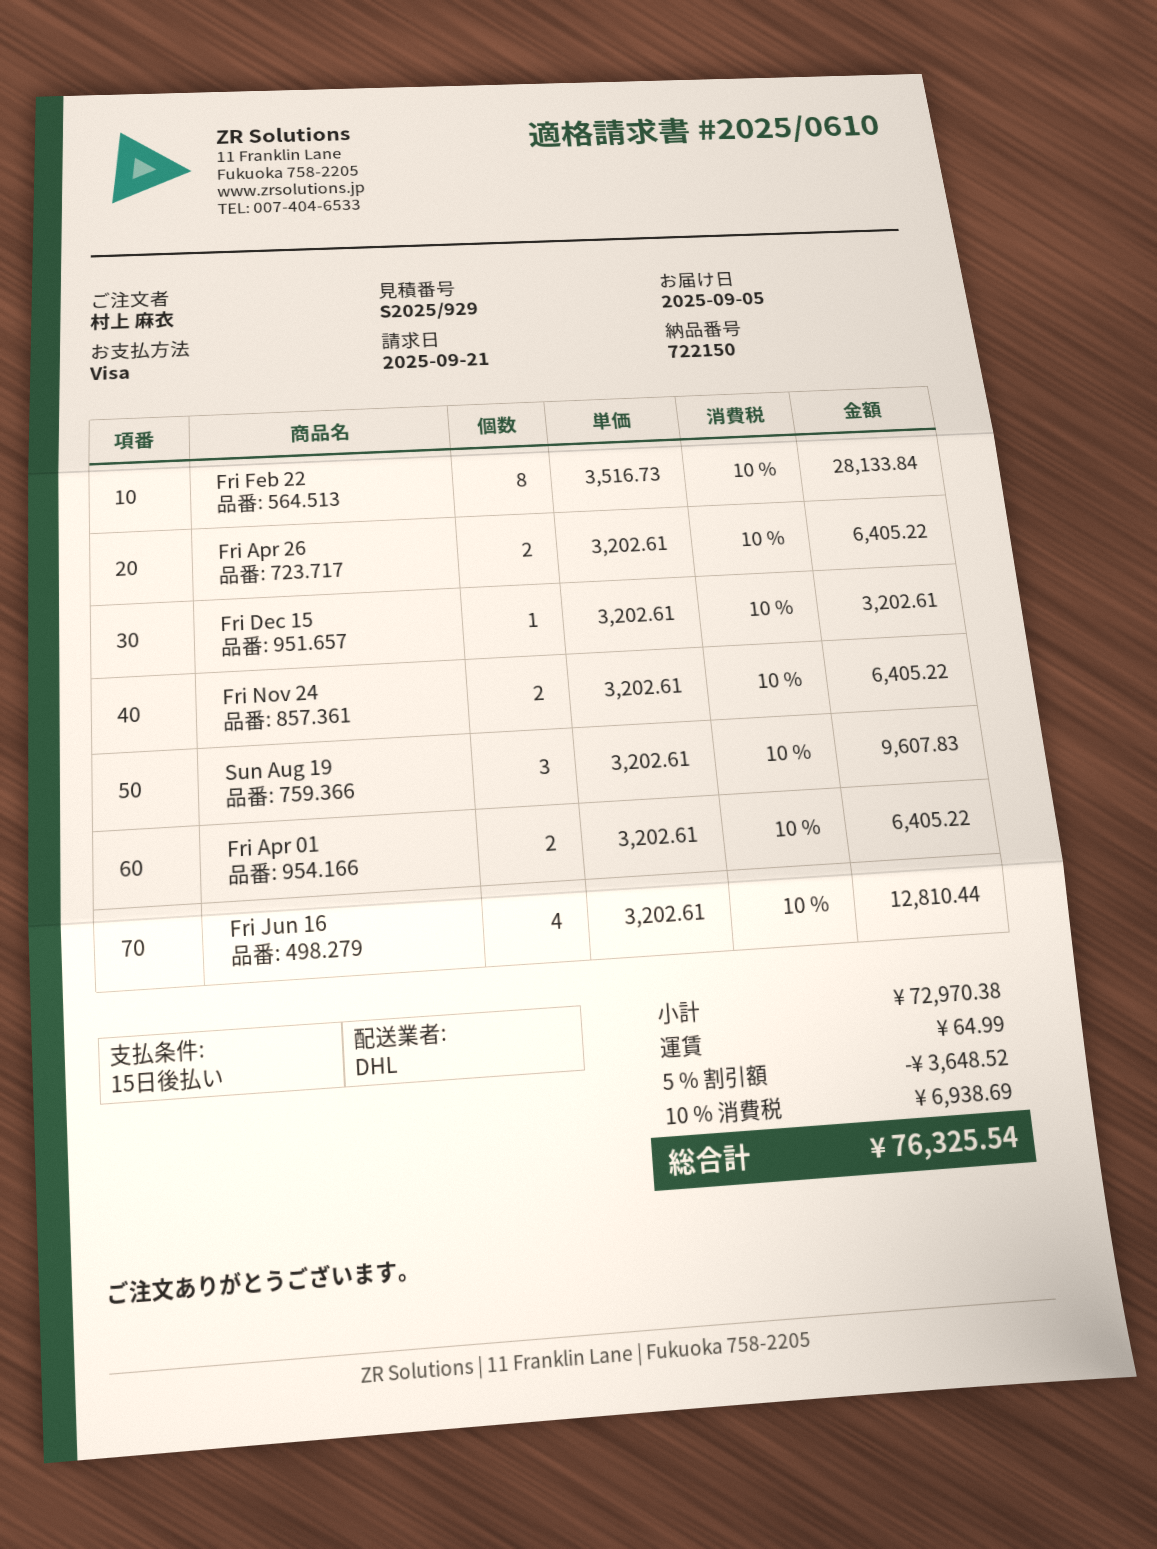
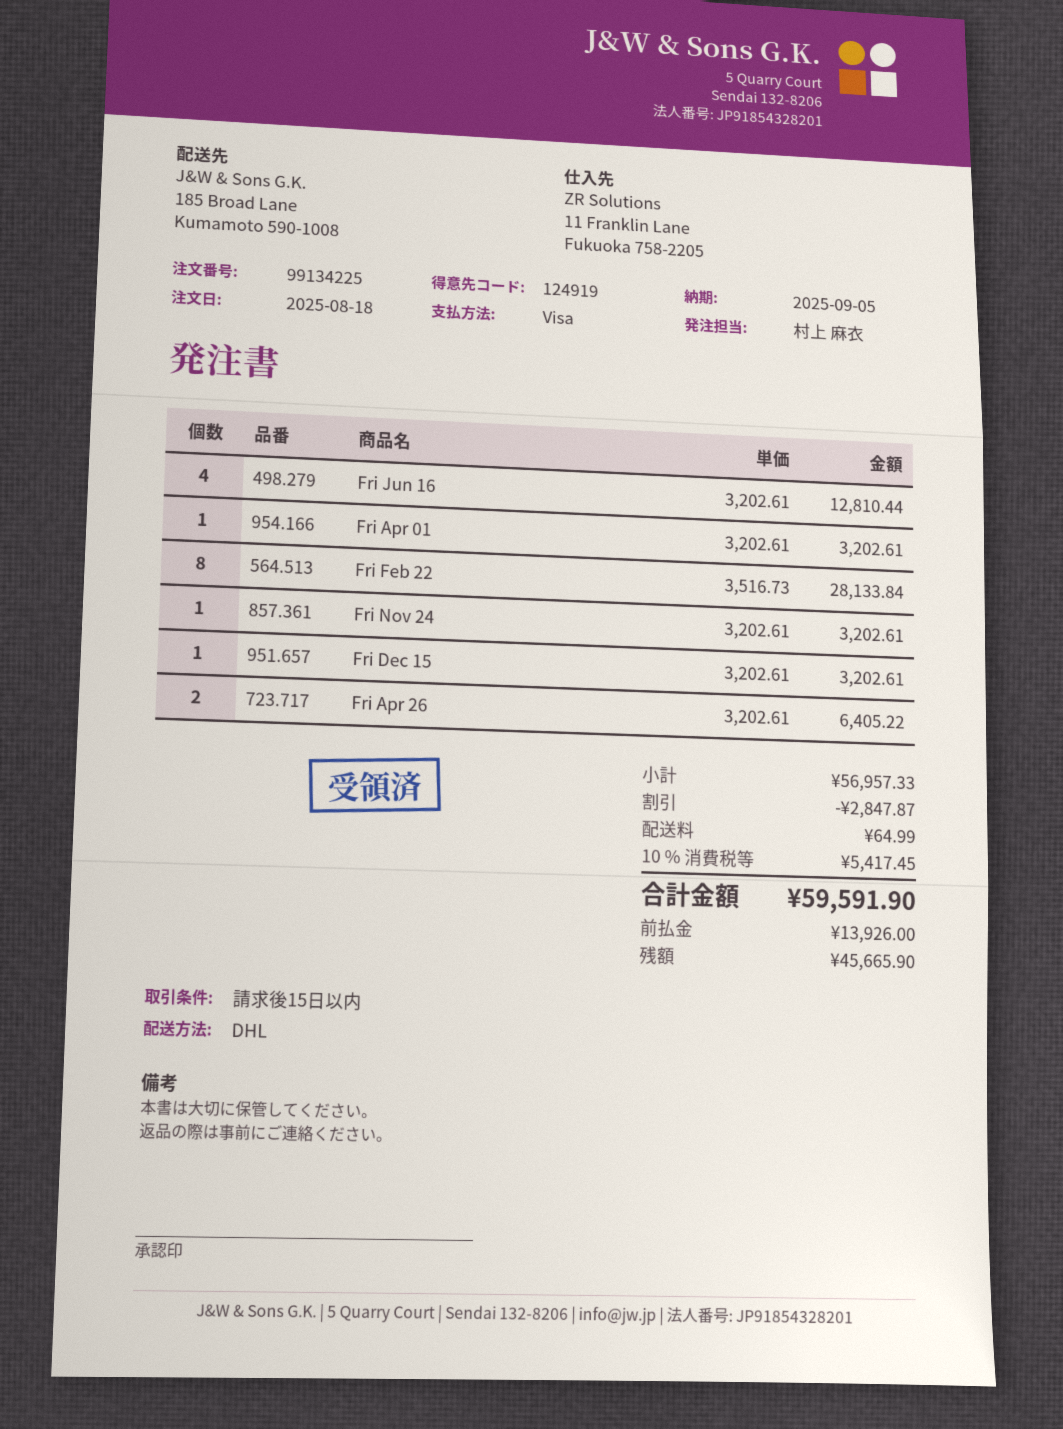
Fri Nov 24: 2 x 3202.61 = 6405.22 -> 1 x 3202.61 = 3202.61
Sun Aug 19: 3 x 3202.61 = 9607.83 -> none
Fri Apr 01: 2 x 3202.61 = 6405.22 -> 1 x 3202.61 = 3202.61
subtotal: 72970.38 -> 56957.33
discount: 3648.52 -> 2847.87
tax: 10% = 6938.69 -> 10% = 5417.45
total: 76325.54 -> 59591.90

